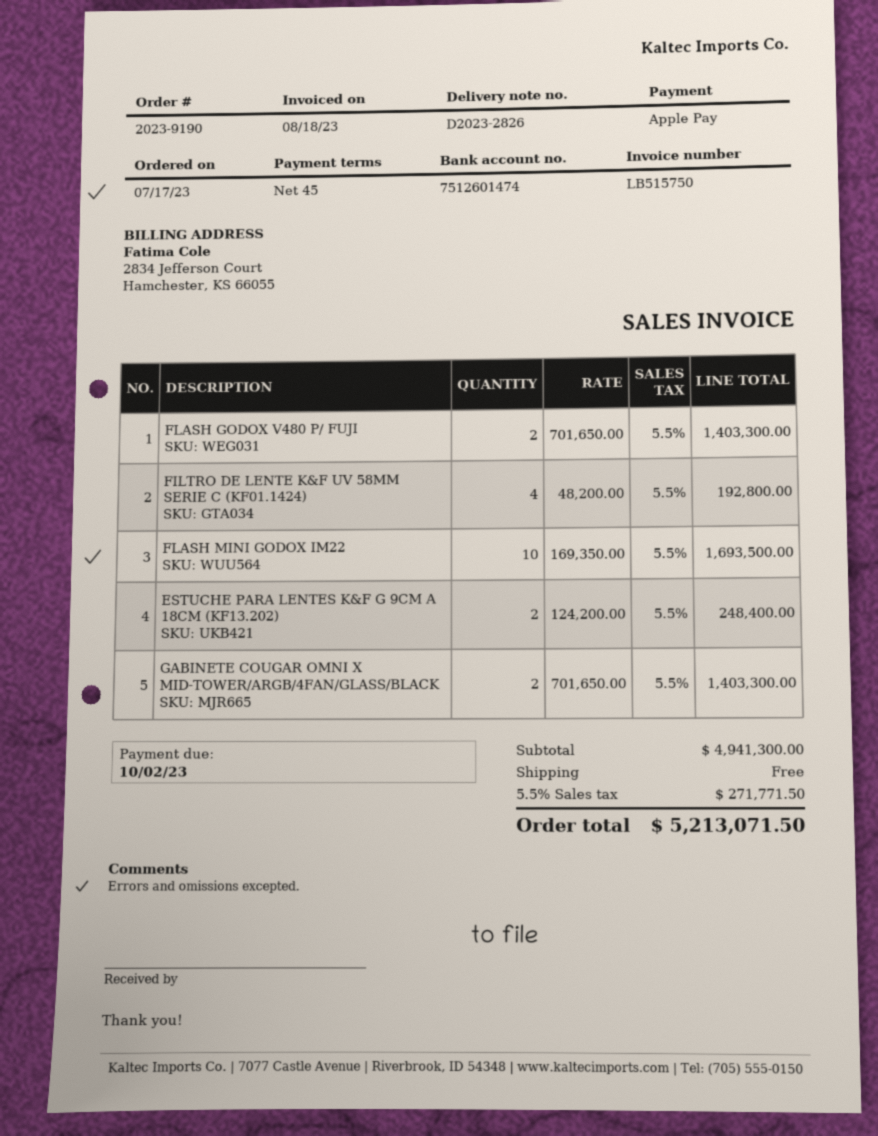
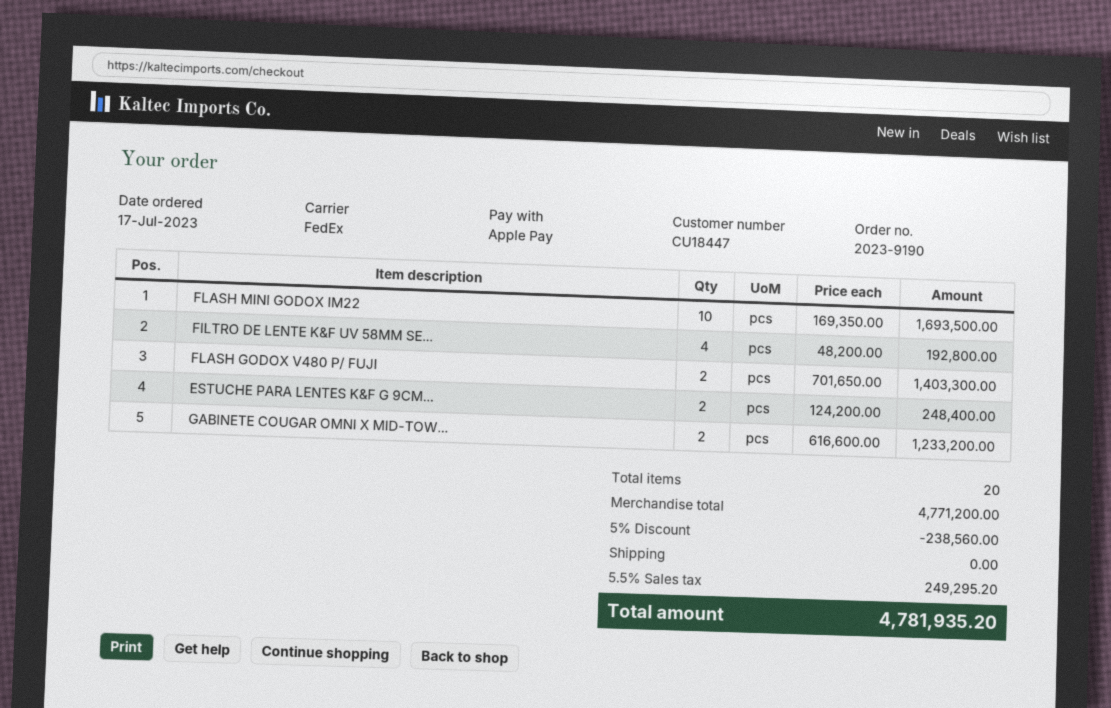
GABINETE COUGAR OMNI X MID-TOWER/ARGB/4FAN/GLASS/BLACK: 2 x 701650.00 = 1403300.00 -> 2 x 616600.00 = 1233200.00
subtotal: 4941300.00 -> 4771200.00
discount: none -> 5% = 238560.00
tax: 5.5% = 271771.50 -> 5.5% = 249295.20
total: 5213071.50 -> 4781935.20

